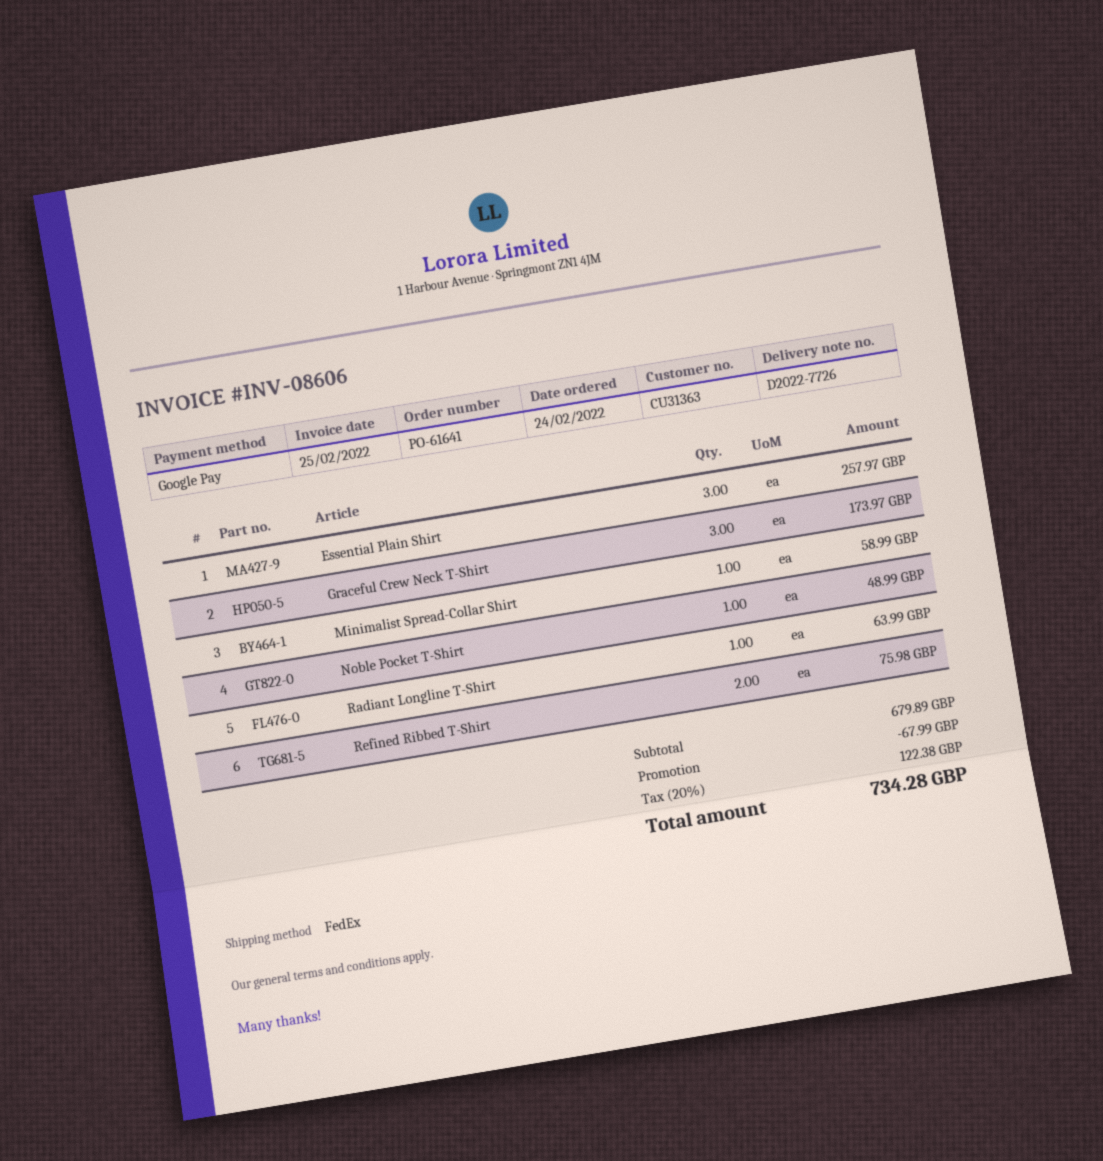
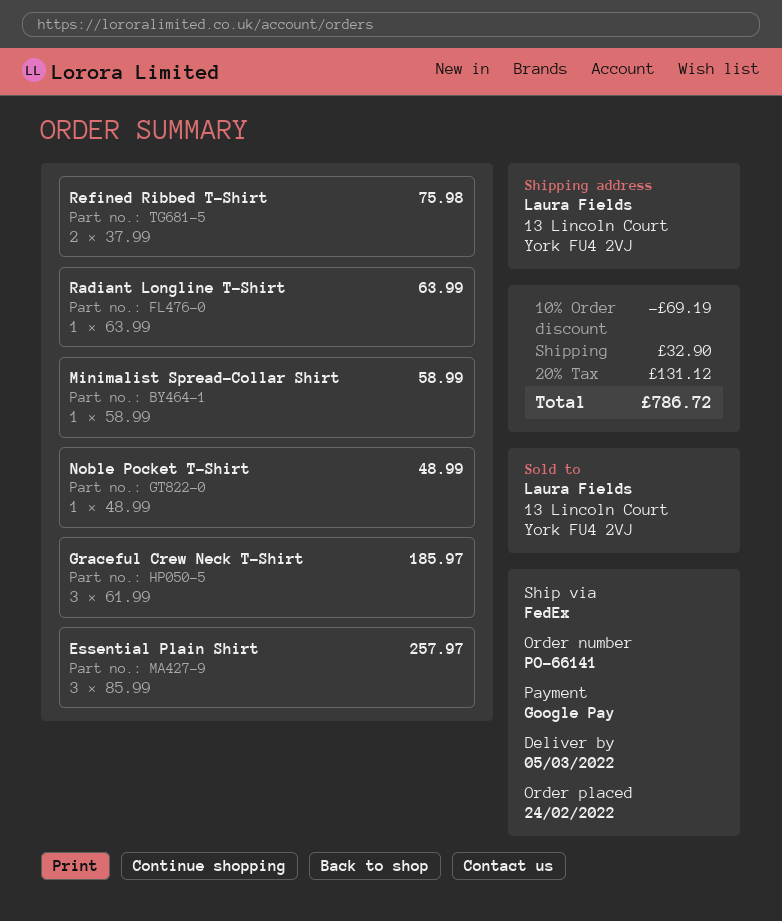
order number: PO-61641 -> PO-66141
Graceful Crew Neck T-Shirt: 3 for 173.97 -> 3 for 185.97
discount: 67.99 -> 69.19
shipping: none -> 32.90
tax: 20% = 122.38 -> 20% = 131.12
total: 734.28 -> 786.72

